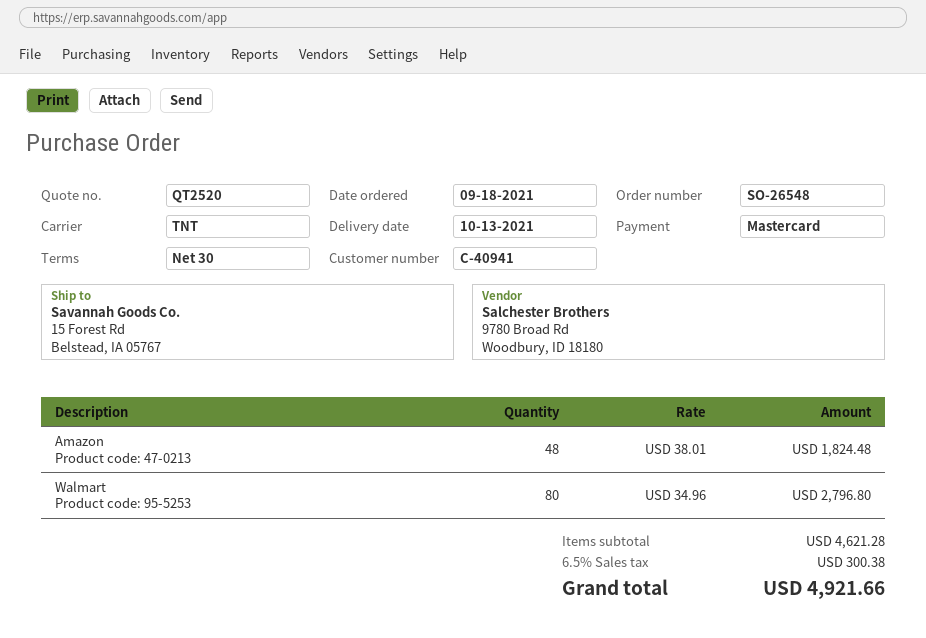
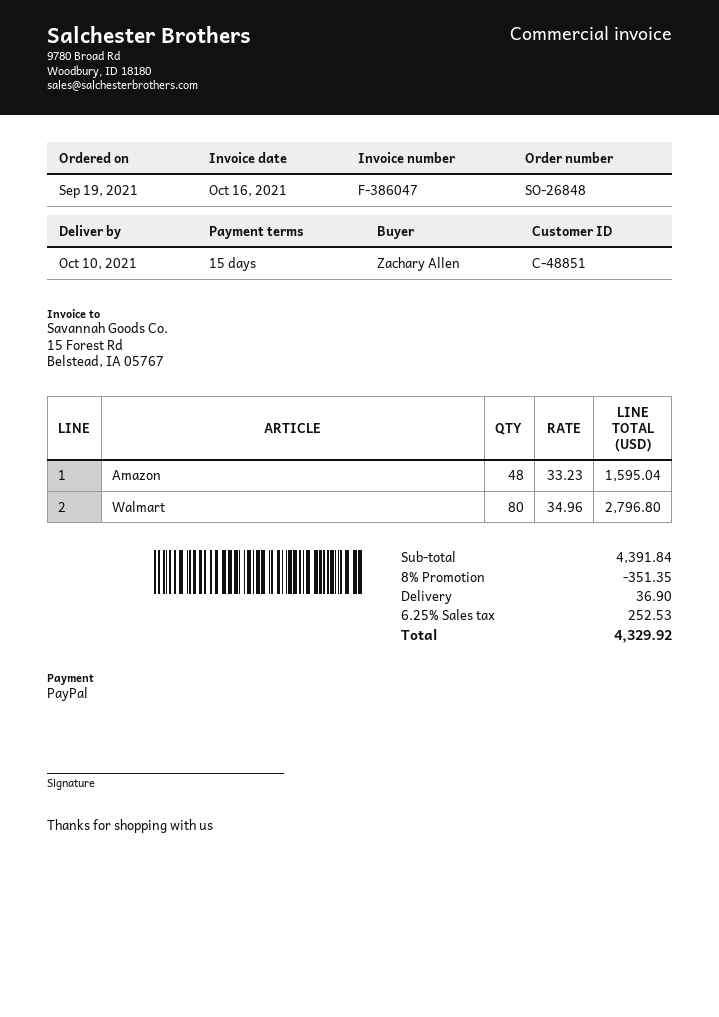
order number: SO-26548 -> SO-26848
order date: 2021-09-18 -> 2021-09-19
delivery date: 2021-10-13 -> 2021-10-10
payment terms: 30 days -> 15 days
customer number: C-40941 -> C-48851
payment method: Mastercard -> PayPal
Amazon: 48 x 38.01 = 1824.48 -> 48 x 33.23 = 1595.04
subtotal: 4621.28 -> 4391.84
discount: none -> 8% = 351.35
shipping: none -> 36.90
tax: 6.5% = 300.38 -> 6.25% = 252.53
total: 4921.66 -> 4329.92

